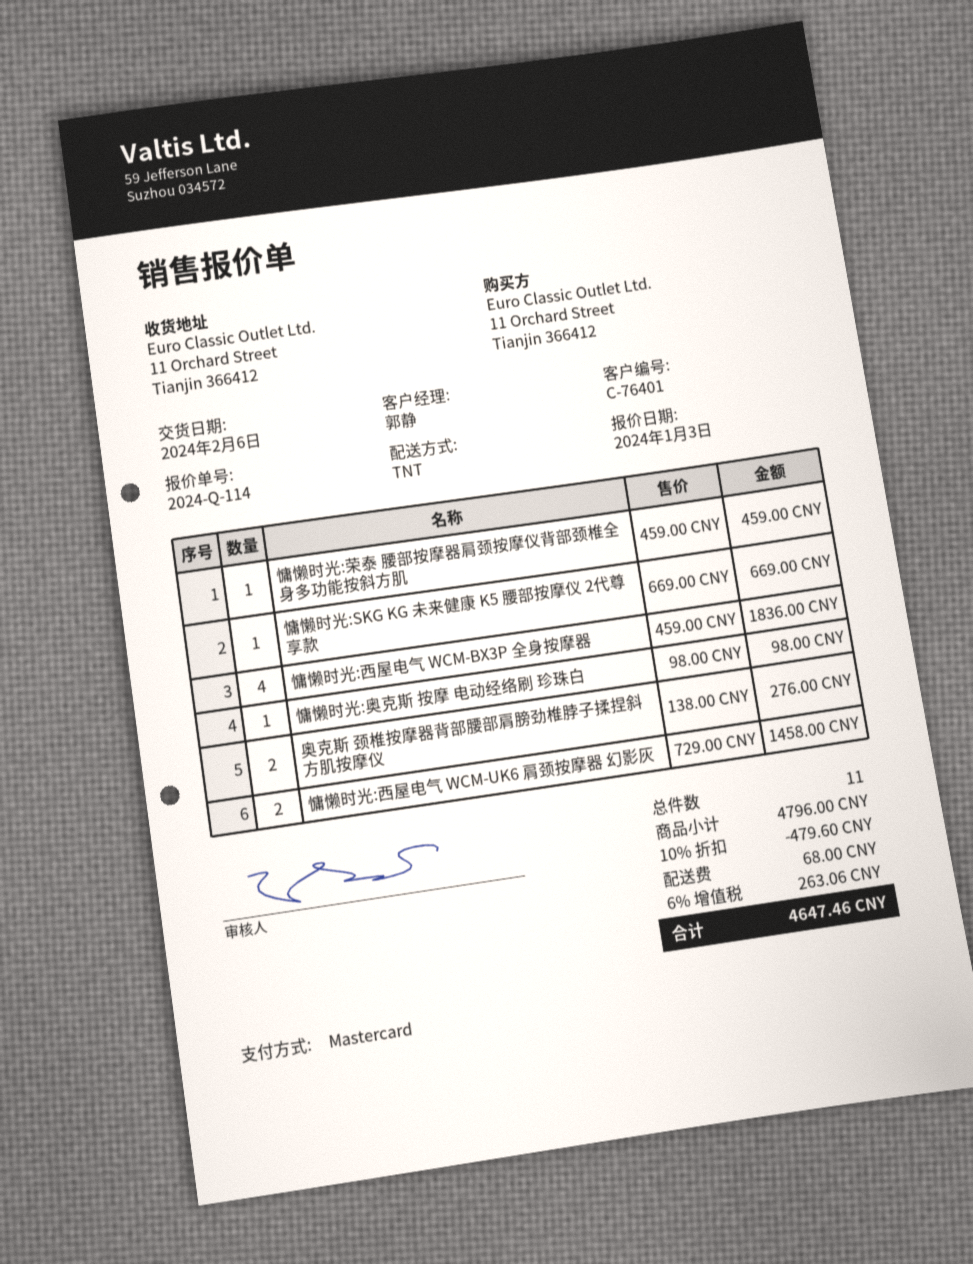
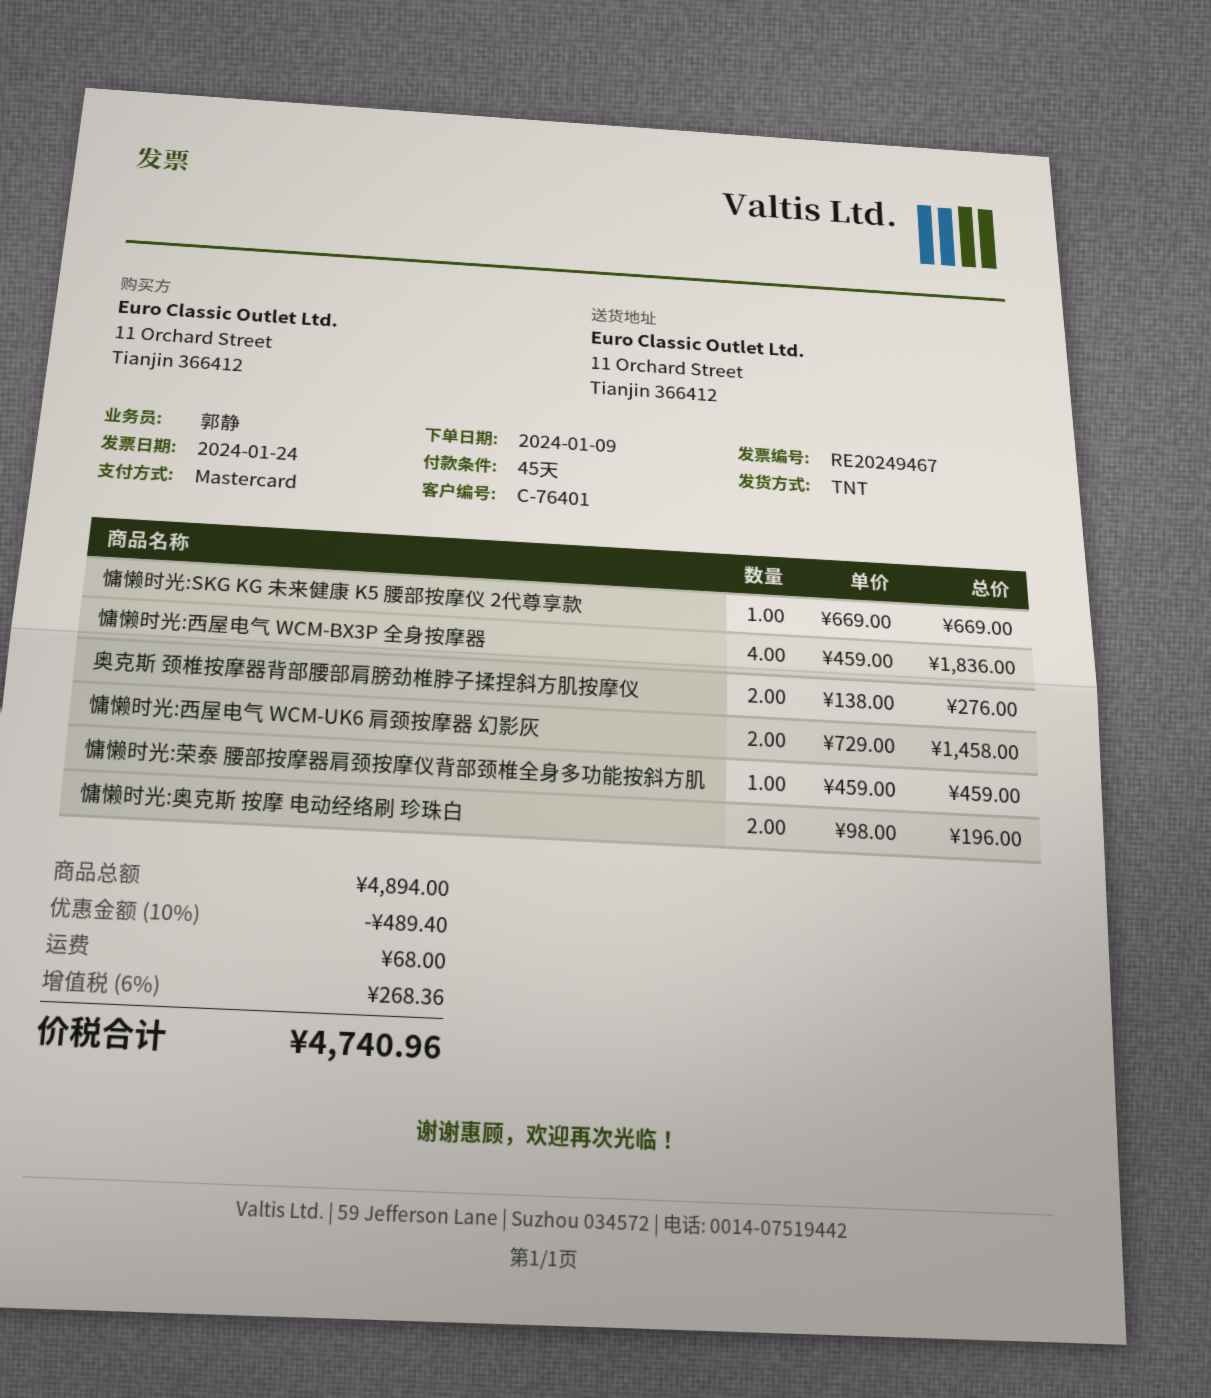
慵懒时光:奥克斯 按摩 电动经络刷 珍珠白: 1 x 98.00 = 98.00 -> 2 x 98.00 = 196.00
subtotal: 4796.00 -> 4894.00
discount: 10% = 479.60 -> 10% = 489.40
tax: 6% = 263.06 -> 6% = 268.36
total: 4647.46 -> 4740.96

